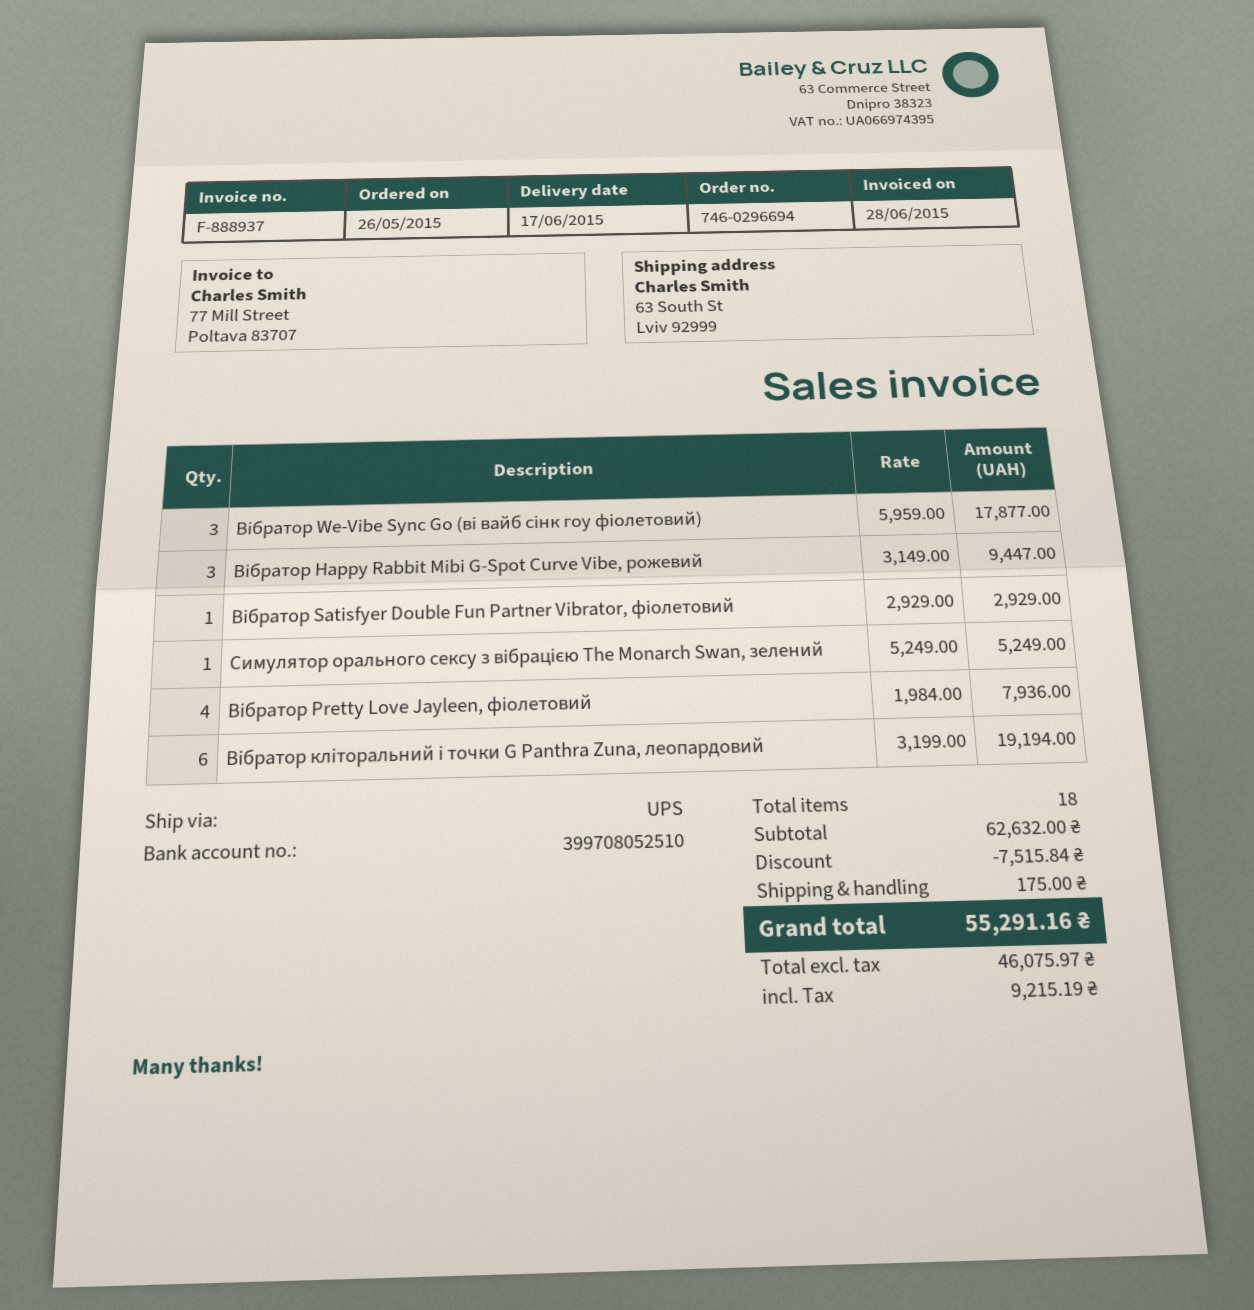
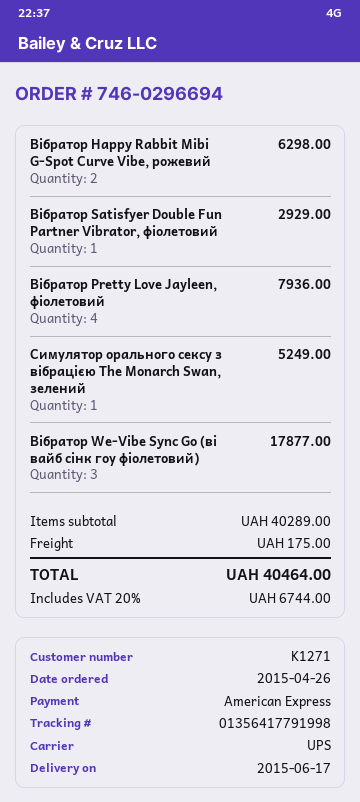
order date: 2015-05-26 -> 2015-04-26
Вібратор Happy Rabbit Mibi G-Spot Curve Vibe, рожевий: 3 for 9447.00 -> 2 for 6298.00
Вібратор кліторальний і точки G Panthra Zuna, леопардовий: 6 for 19194.00 -> none
subtotal: 62632.00 -> 40289.00
discount: 7515.84 -> none
tax: 9215.19 -> 6744.00
total: 55291.16 -> 40464.00

